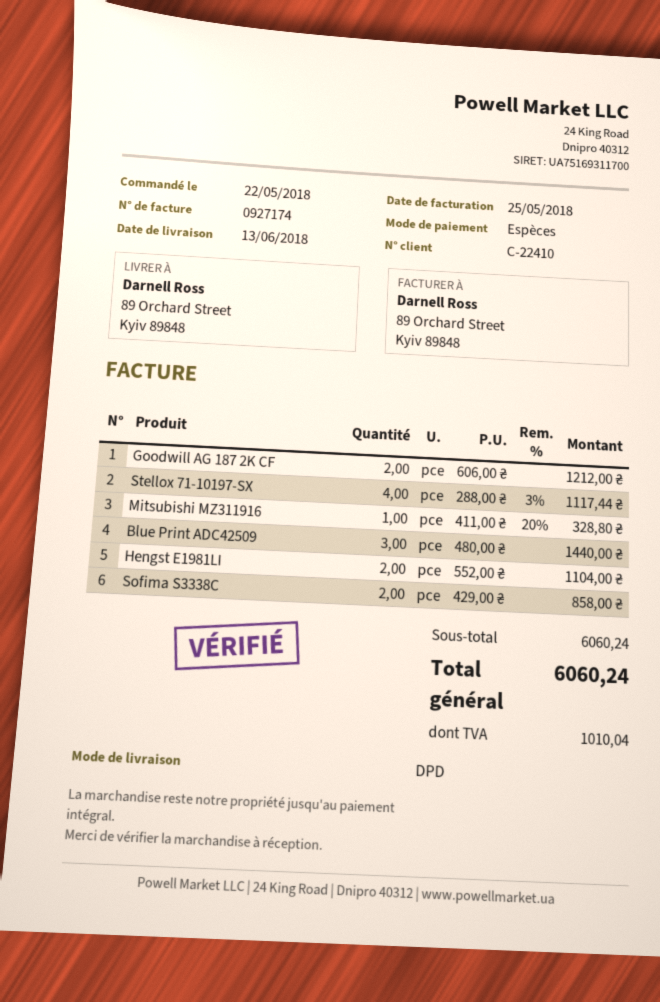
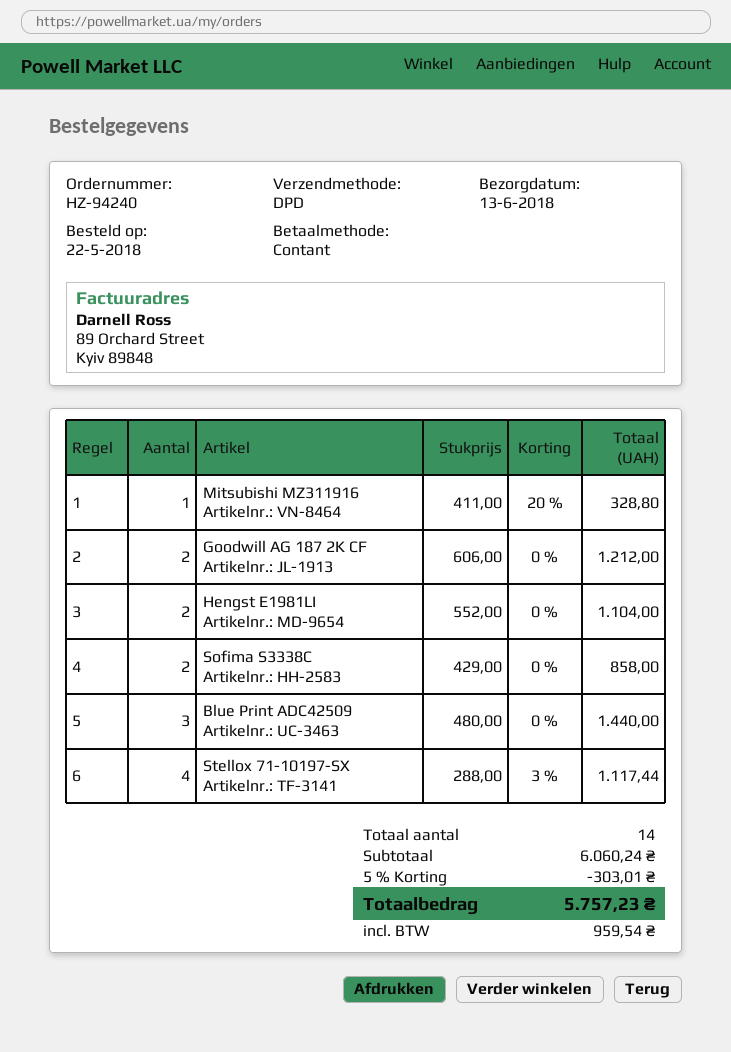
discount: none -> 5% = 303.01
tax: 1010.04 -> 959.54
total: 6060.24 -> 5757.23

